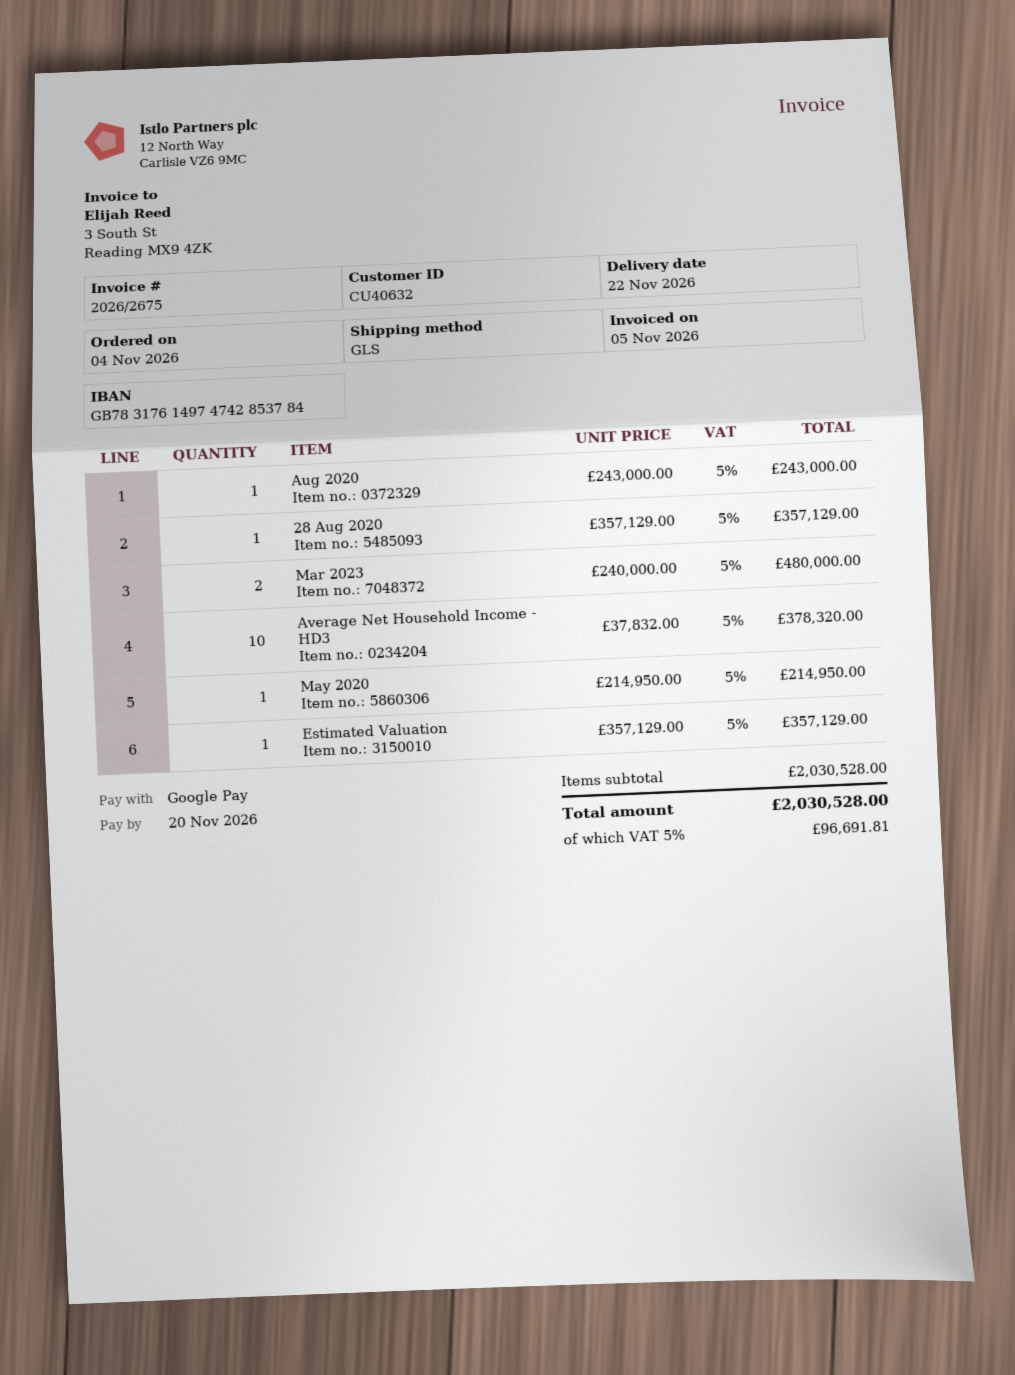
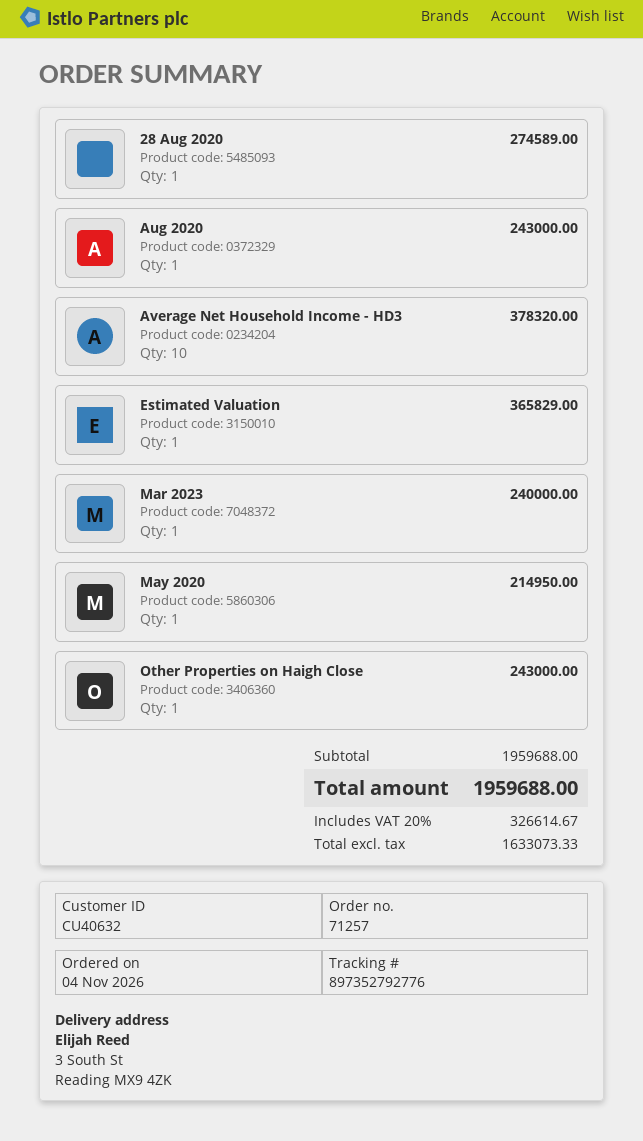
28 Aug 2020: 1 for 357129.00 -> 1 for 274589.00
Mar 2023: 2 for 480000.00 -> 1 for 240000.00
Estimated Valuation: 1 for 357129.00 -> 1 for 365829.00
Other Properties on Haigh Close: none -> 1 for 243000.00
subtotal: 2030528.00 -> 1959688.00
tax: 5% = 96691.81 -> 20% = 326614.67
total: 2030528.00 -> 1959688.00

